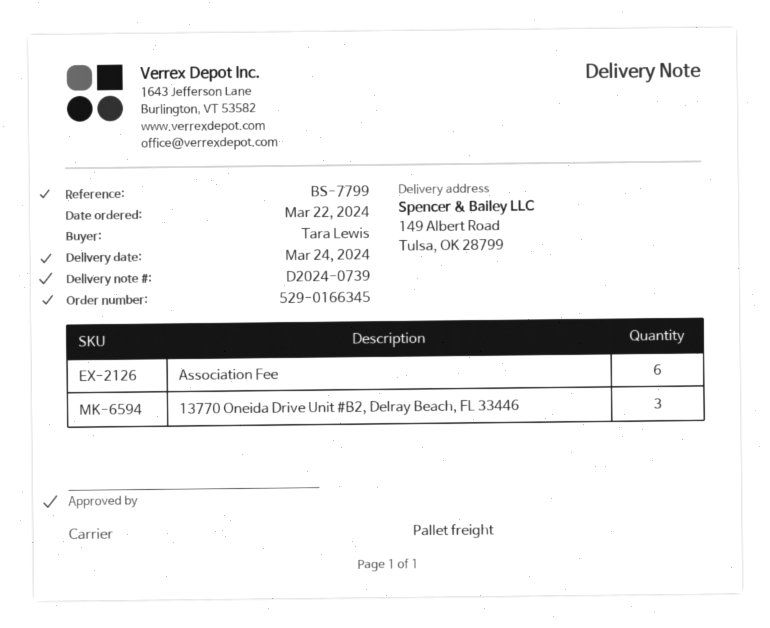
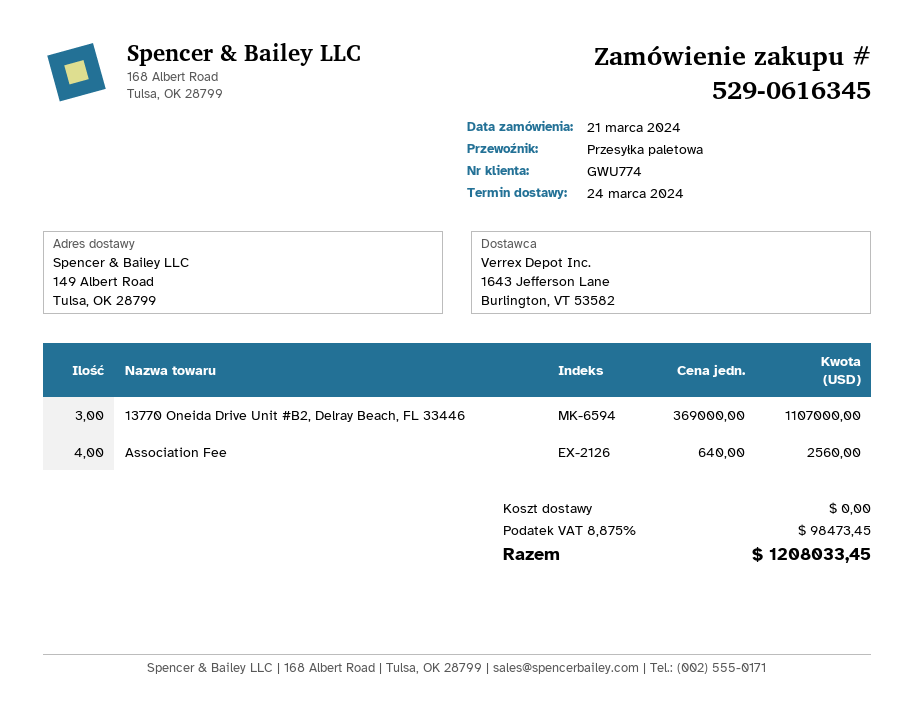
order number: 529-0166345 -> 529-0616345
order date: 2024-03-22 -> 2024-03-21
Association Fee: 6 -> 4

